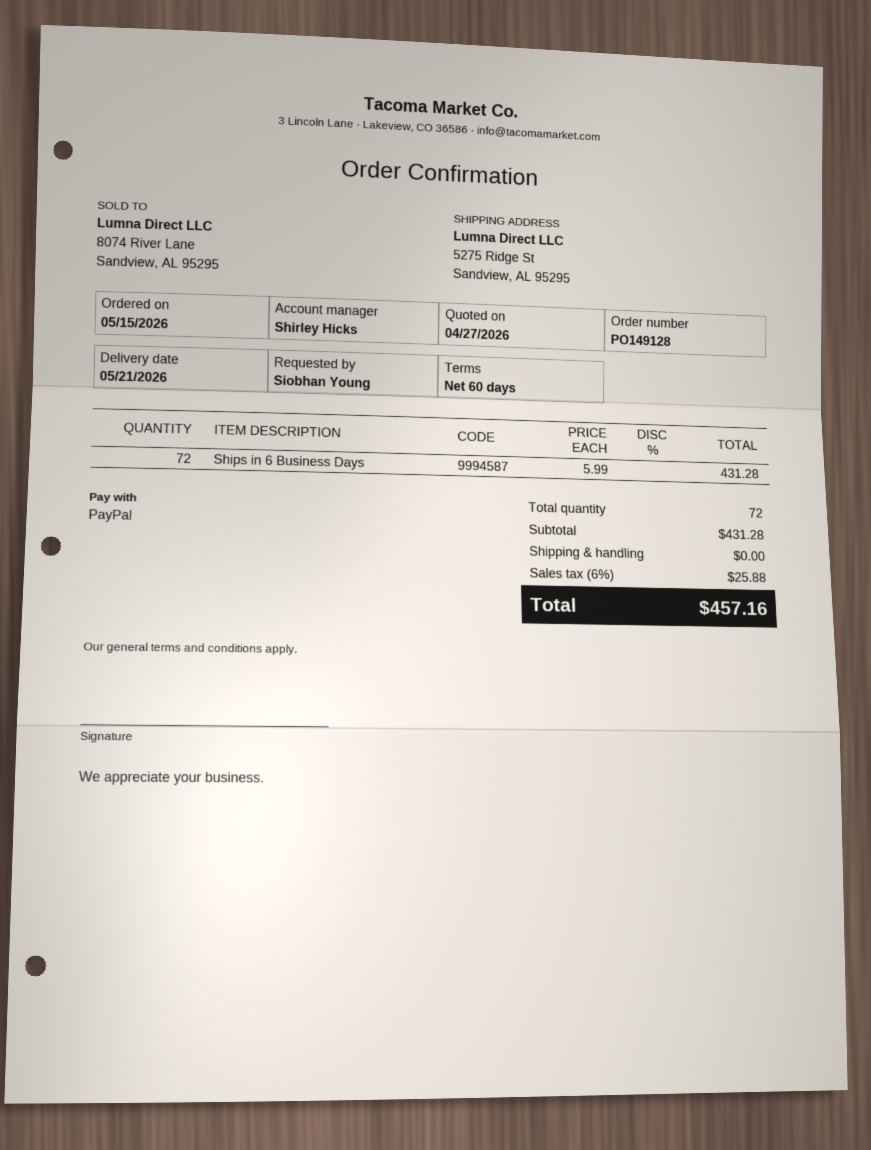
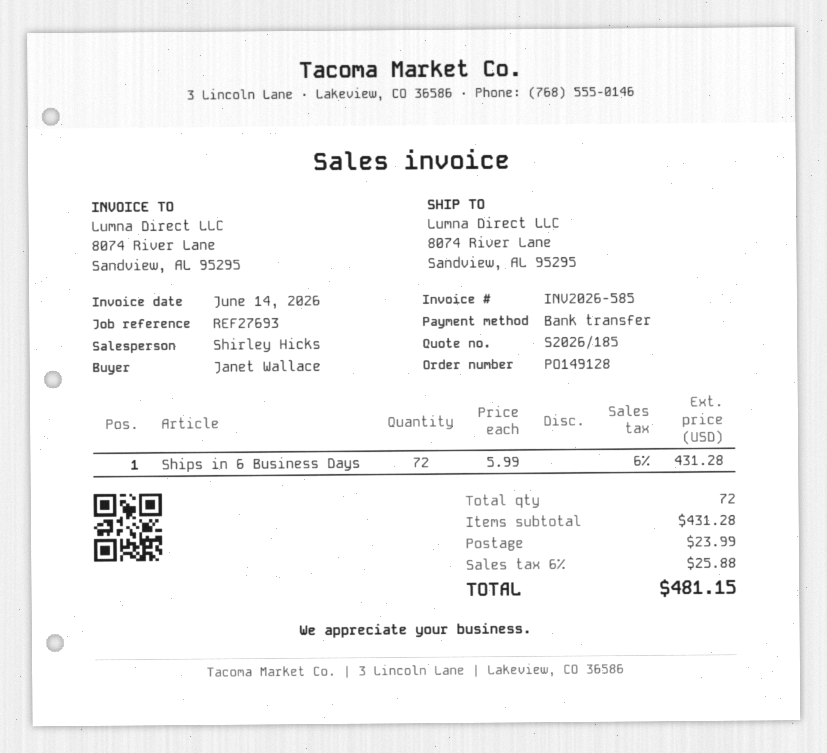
ordered by: Siobhan Young -> Janet Wallace
payment method: PayPal -> bank transfer
ship to: 5275 Ridge St, Sandview, AL 95295 -> 8074 River Lane, Sandview, AL 95295
shipping: 0.00 -> 23.99
total: 457.16 -> 481.15

